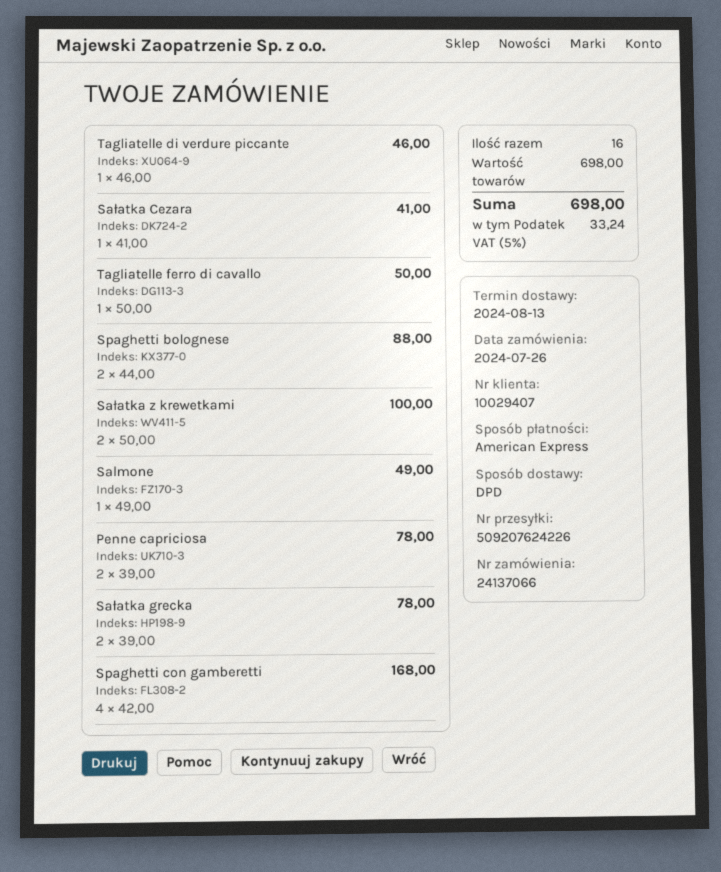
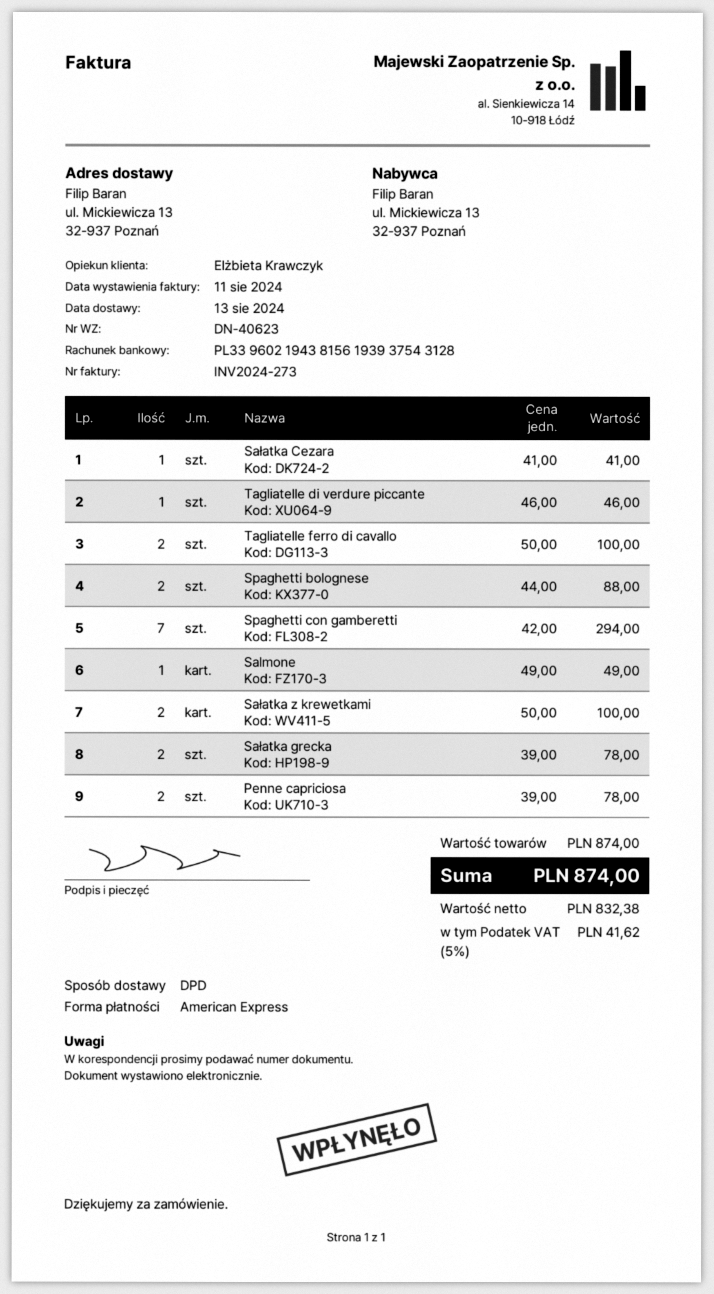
Tagliatelle ferro di cavallo: 1 x 50.00 = 50.00 -> 2 x 50.00 = 100.00
Spaghetti con gamberetti: 4 x 42.00 = 168.00 -> 7 x 42.00 = 294.00
subtotal: 698.00 -> 874.00
tax: 5% = 33.24 -> 5% = 41.62
total: 698.00 -> 874.00

